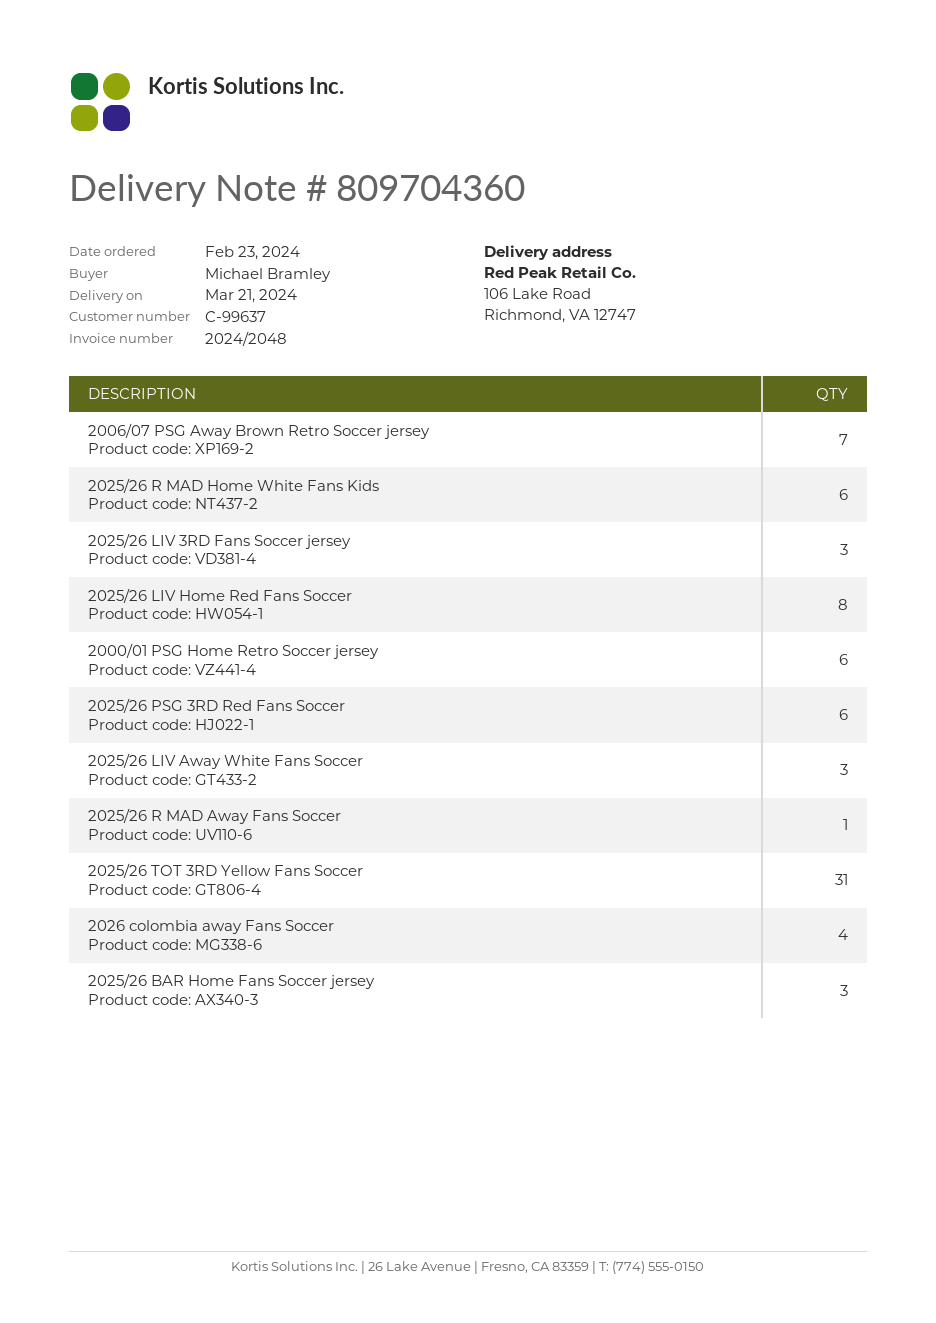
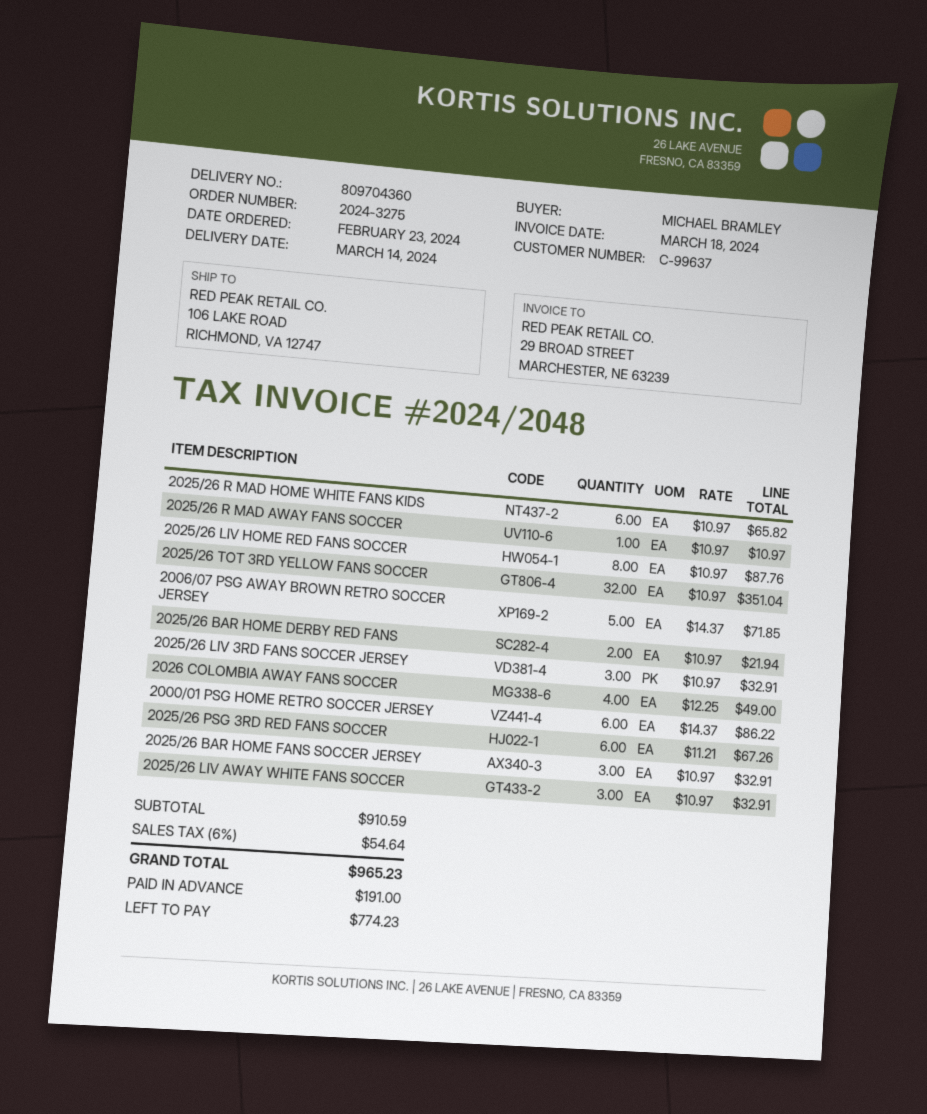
delivery date: 2024-03-21 -> 2024-03-14
2006/07 PSG Away Brown Retro Soccer jersey: 7 -> 5
2025/26 TOT 3RD Yellow Fans Soccer: 31 -> 32
2025/26 BAR HOME DERBY RED FANS: none -> 2

